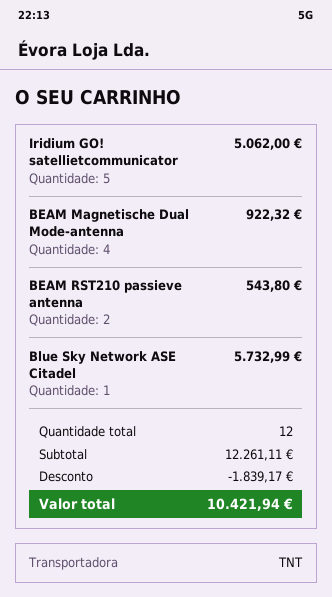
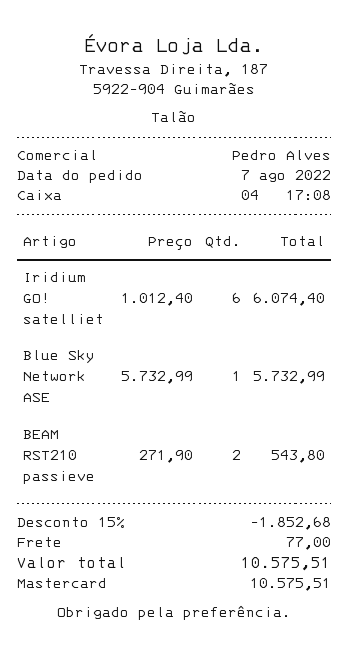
Iridium GO! satellietcommunicator: 5 for 5062.00 -> 6 for 6074.40
BEAM Magnetische Dual Mode-antenna: 4 for 922.32 -> none
discount: 1839.17 -> 1852.68
shipping: none -> 77.00
total: 10421.94 -> 10575.51

